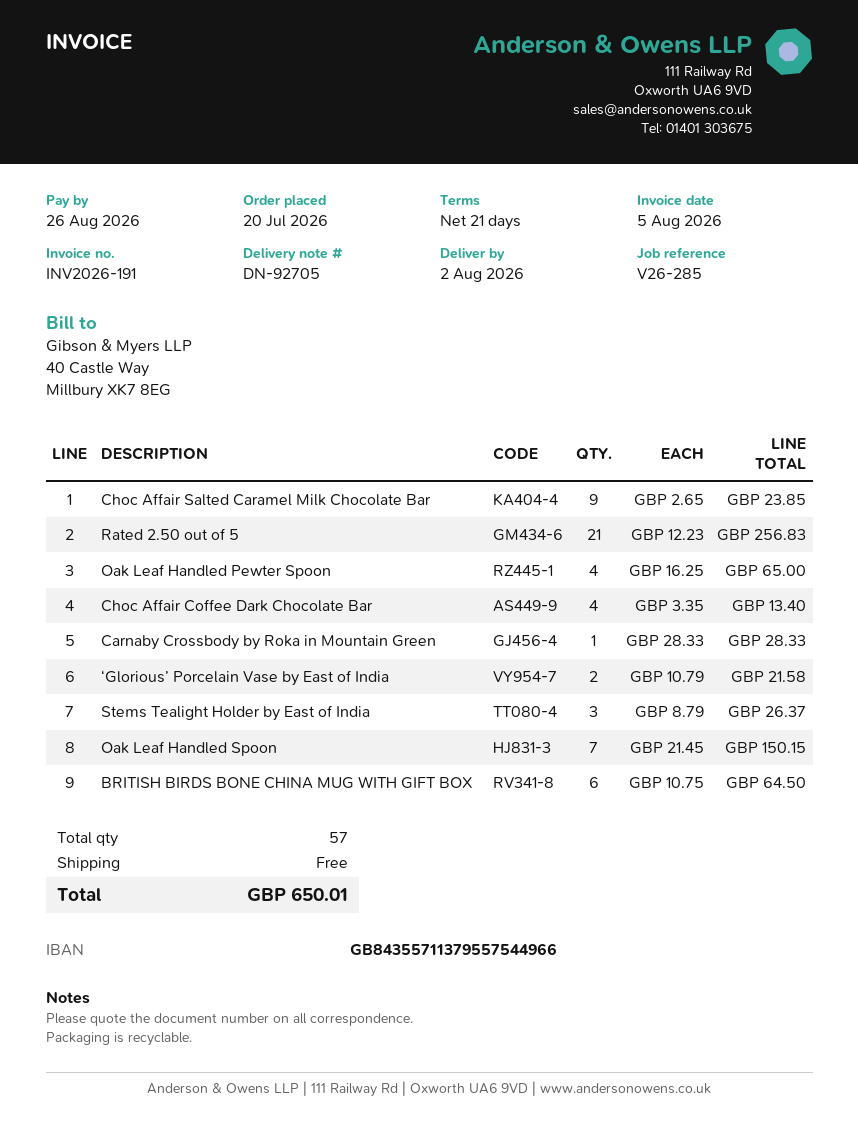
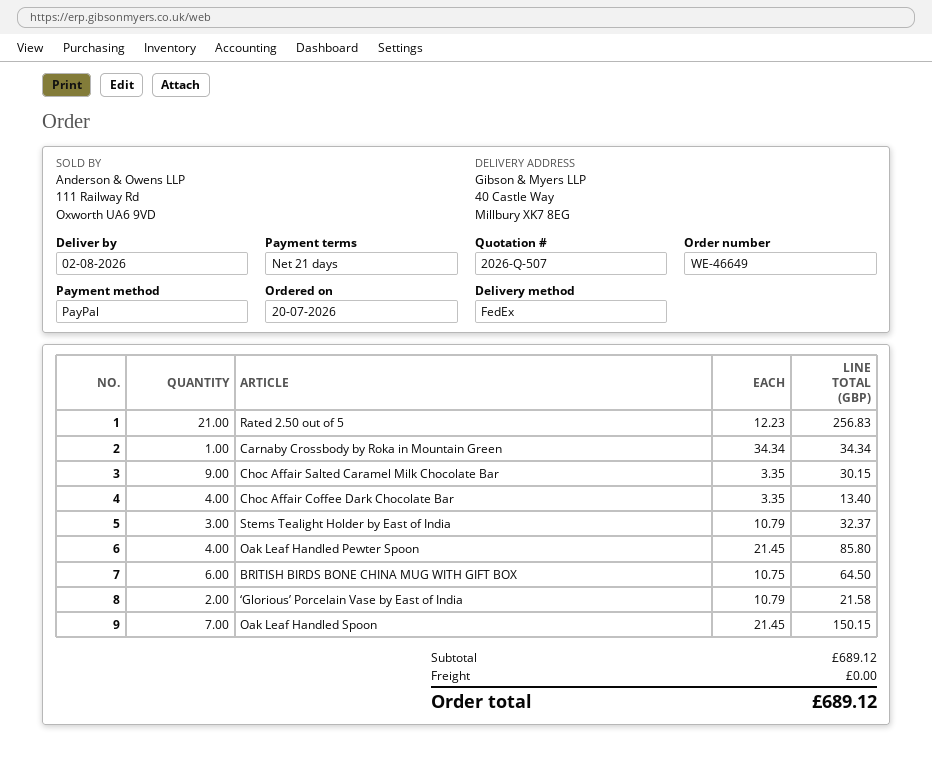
Choc Affair Salted Caramel Milk Chocolate Bar: 9 x 2.65 = 23.85 -> 9 x 3.35 = 30.15
Oak Leaf Handled Pewter Spoon: 4 x 16.25 = 65.00 -> 4 x 21.45 = 85.80
Carnaby Crossbody by Roka in Mountain Green: 1 x 28.33 = 28.33 -> 1 x 34.34 = 34.34
Stems Tealight Holder by East of India: 3 x 8.79 = 26.37 -> 3 x 10.79 = 32.37
total: 650.01 -> 689.12

